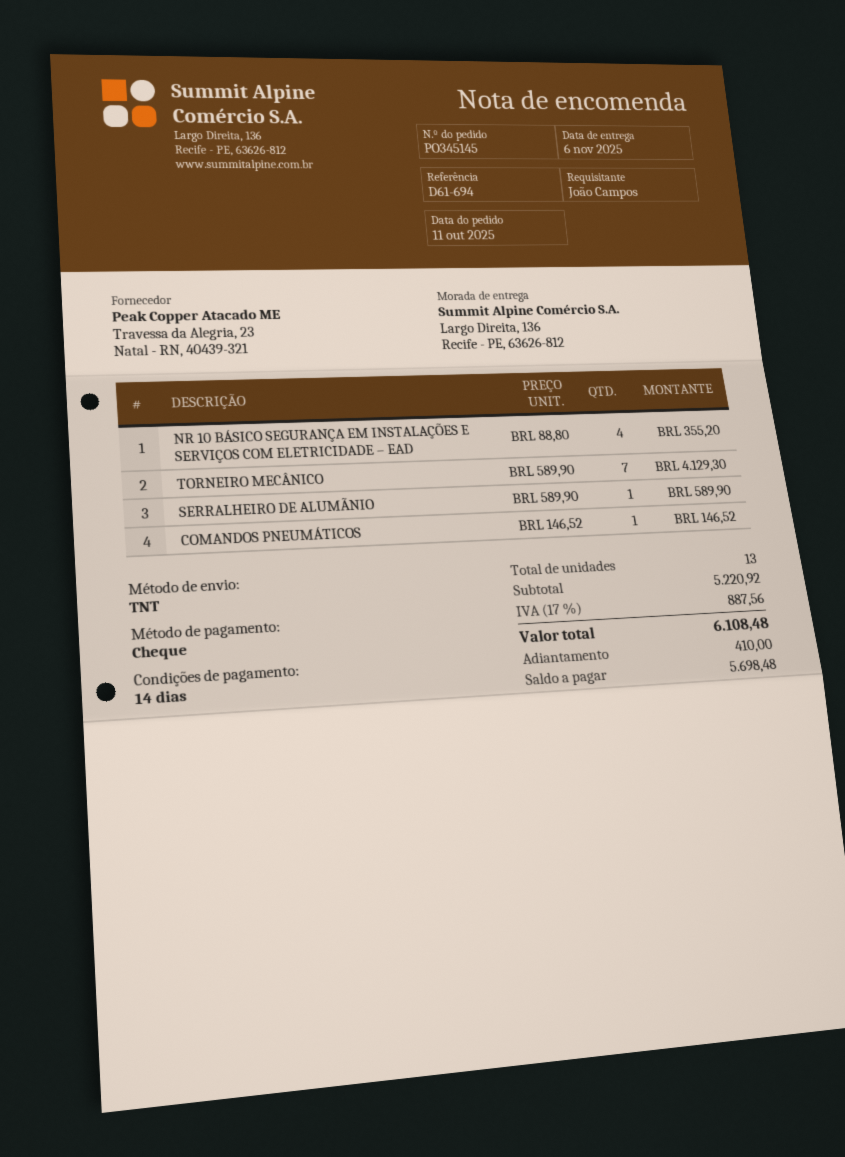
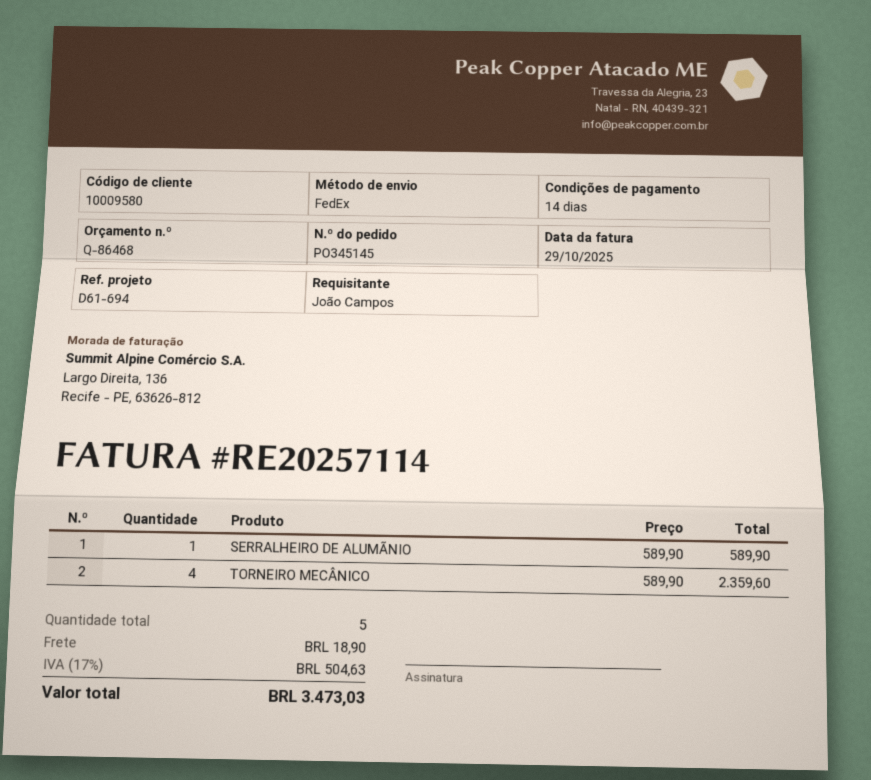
shipping method: TNT -> FedEx
NR 10 BÁSICO SEGURANÇA EM INSTALAÇÕES E SERVIÇOS COM ELETRICIDADE – EAD: 4 x 88.80 = 355.20 -> none
TORNEIRO MECÂNICO: 7 x 589.90 = 4129.30 -> 4 x 589.90 = 2359.60
COMANDOS PNEUMÁTICOS: 1 x 146.52 = 146.52 -> none
total quantity: 13 -> 5
shipping: none -> 18.90
tax: 17% = 887.56 -> 17% = 504.63
total: 6108.48 -> 3473.03

